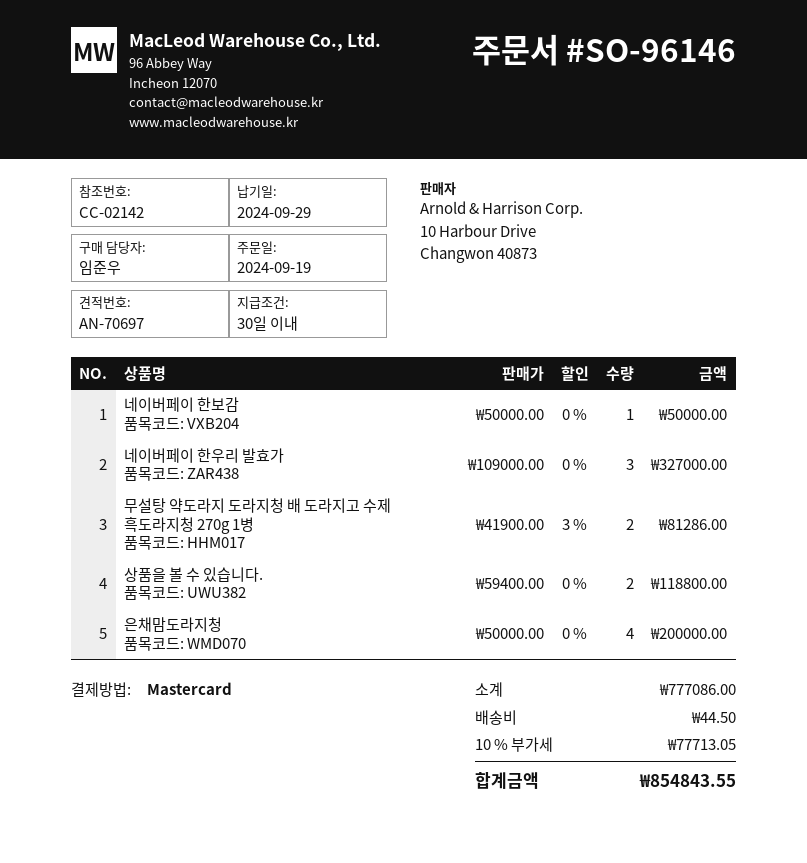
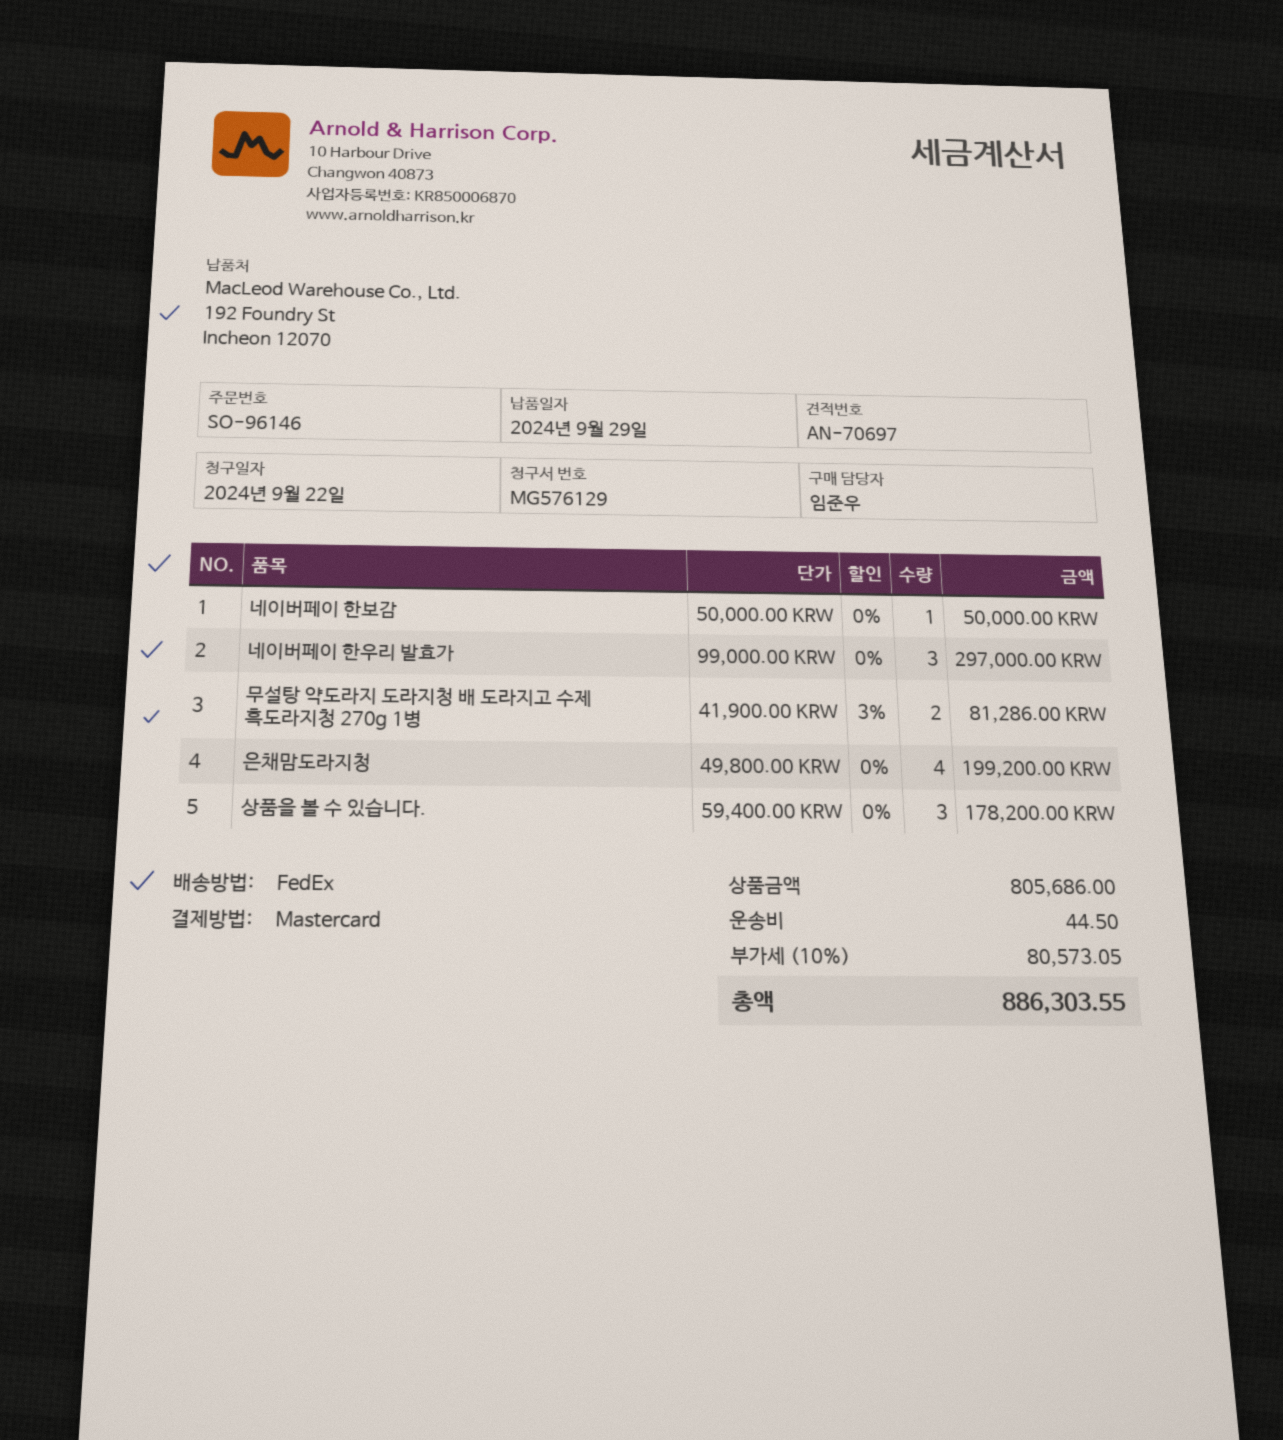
네이버페이 한우리 발효가: 3 x 109000.00 = 327000.00 -> 3 x 99000.00 = 297000.00
상품을 볼 수 있습니다.: 2 x 59400.00 = 118800.00 -> 3 x 59400.00 = 178200.00
은채맘도라지청: 4 x 50000.00 = 200000.00 -> 4 x 49800.00 = 199200.00
subtotal: 777086.00 -> 805686.00
tax: 10% = 77713.05 -> 10% = 80573.05
total: 854843.55 -> 886303.55

